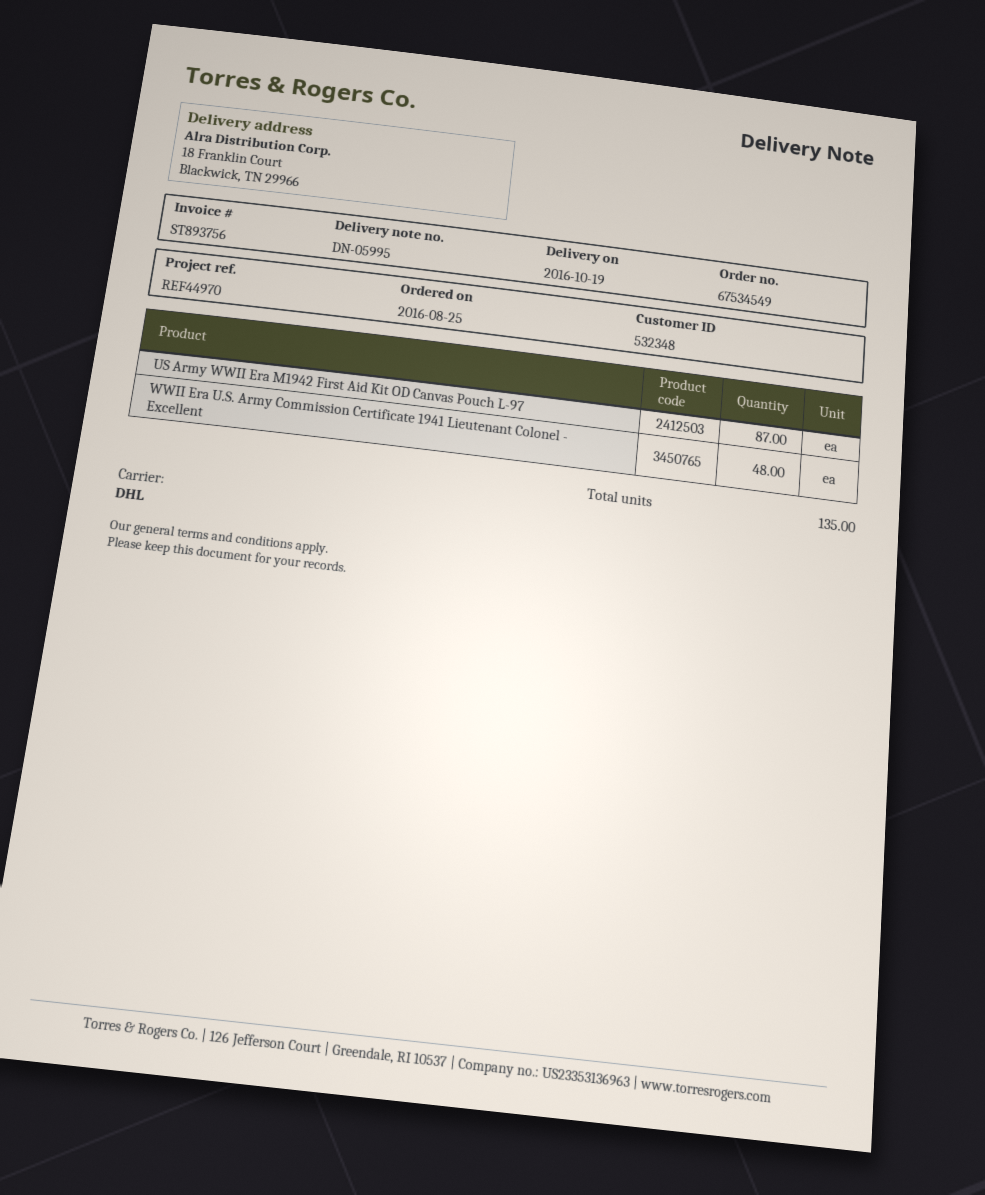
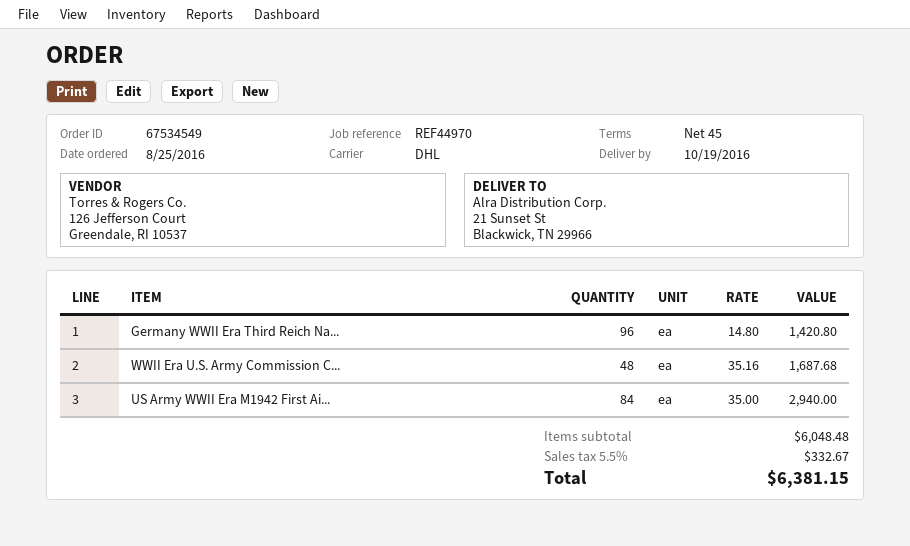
ship to: 18 Franklin Court, Blackwick, TN 29966 -> 21 Sunset St, Blackwick, TN 29966
US Army WWII Era M1942 First Aid Kit OD Canvas Pouch L-97: 87 -> 84
Germany WWII Era Third Reich Na...: none -> 96

